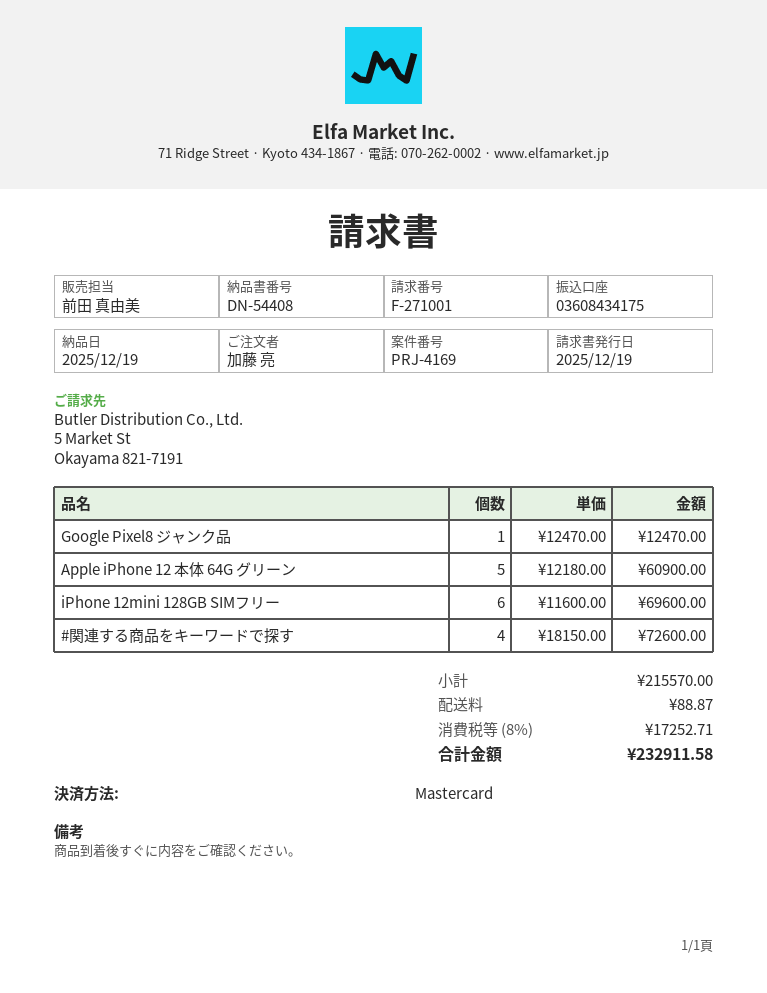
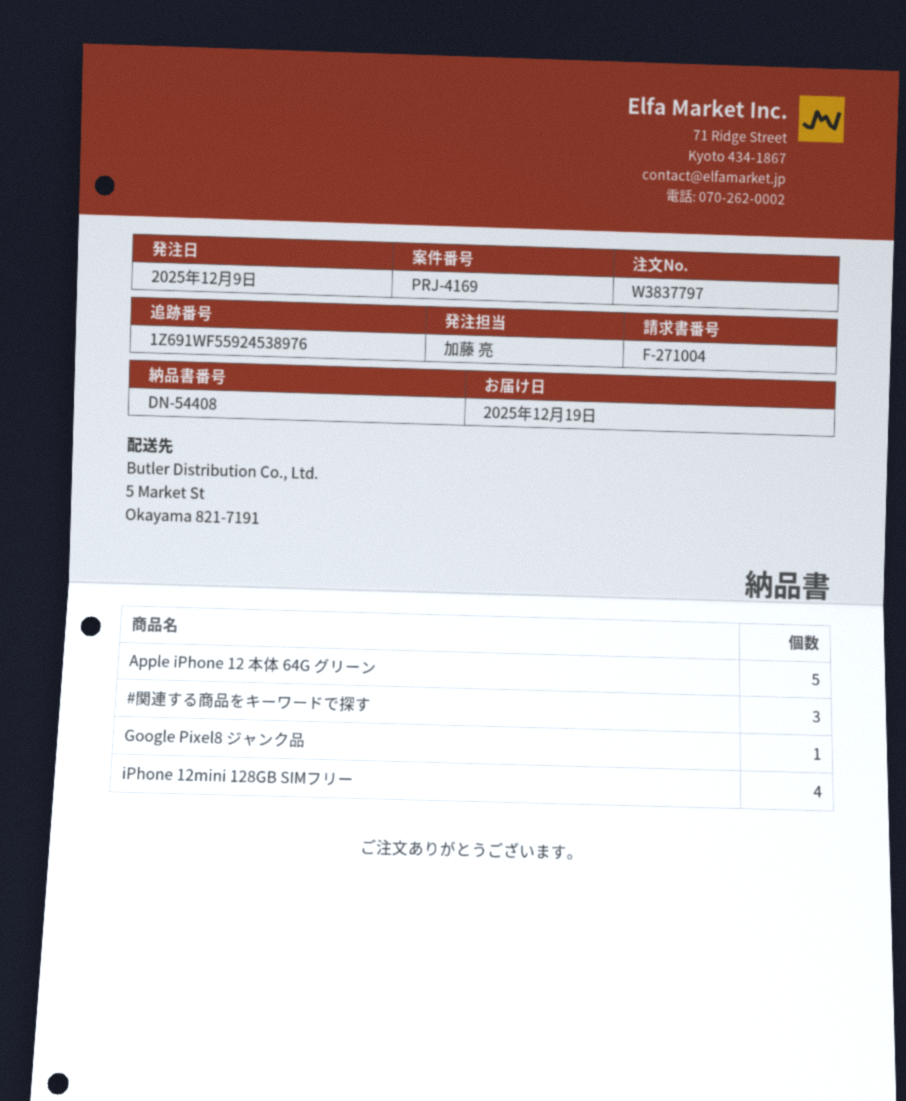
invoice number: F-271001 -> F-271004
iPhone 12mini 128GB SIMフリー: 6 -> 4
#関連する商品をキーワードで探す: 4 -> 3

